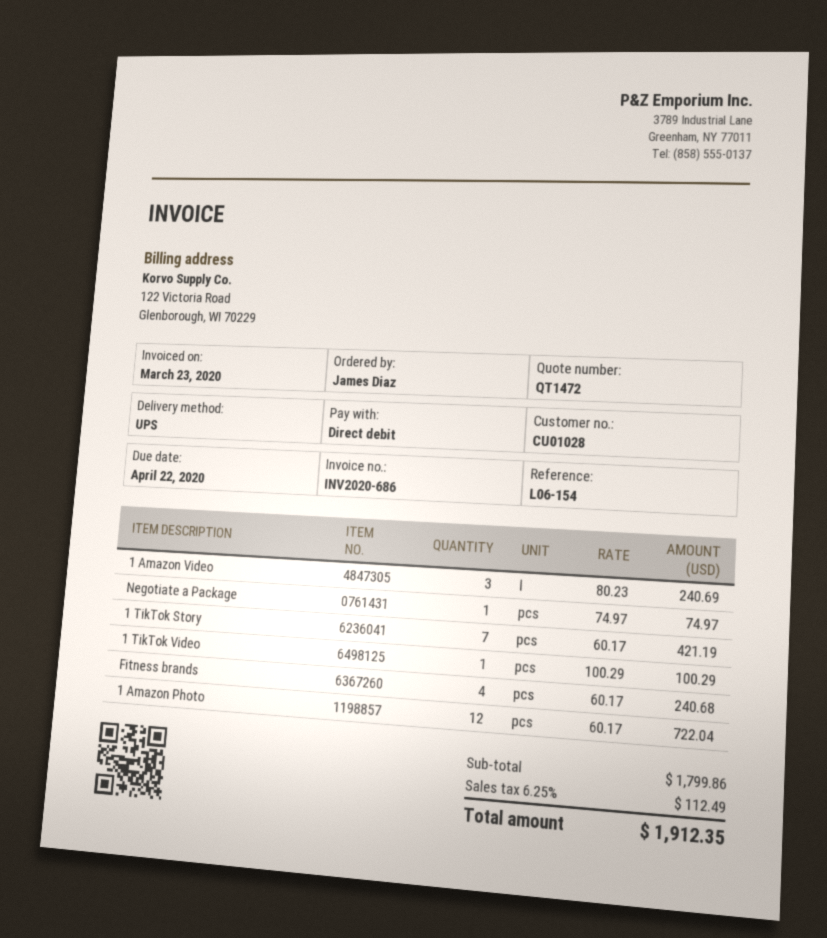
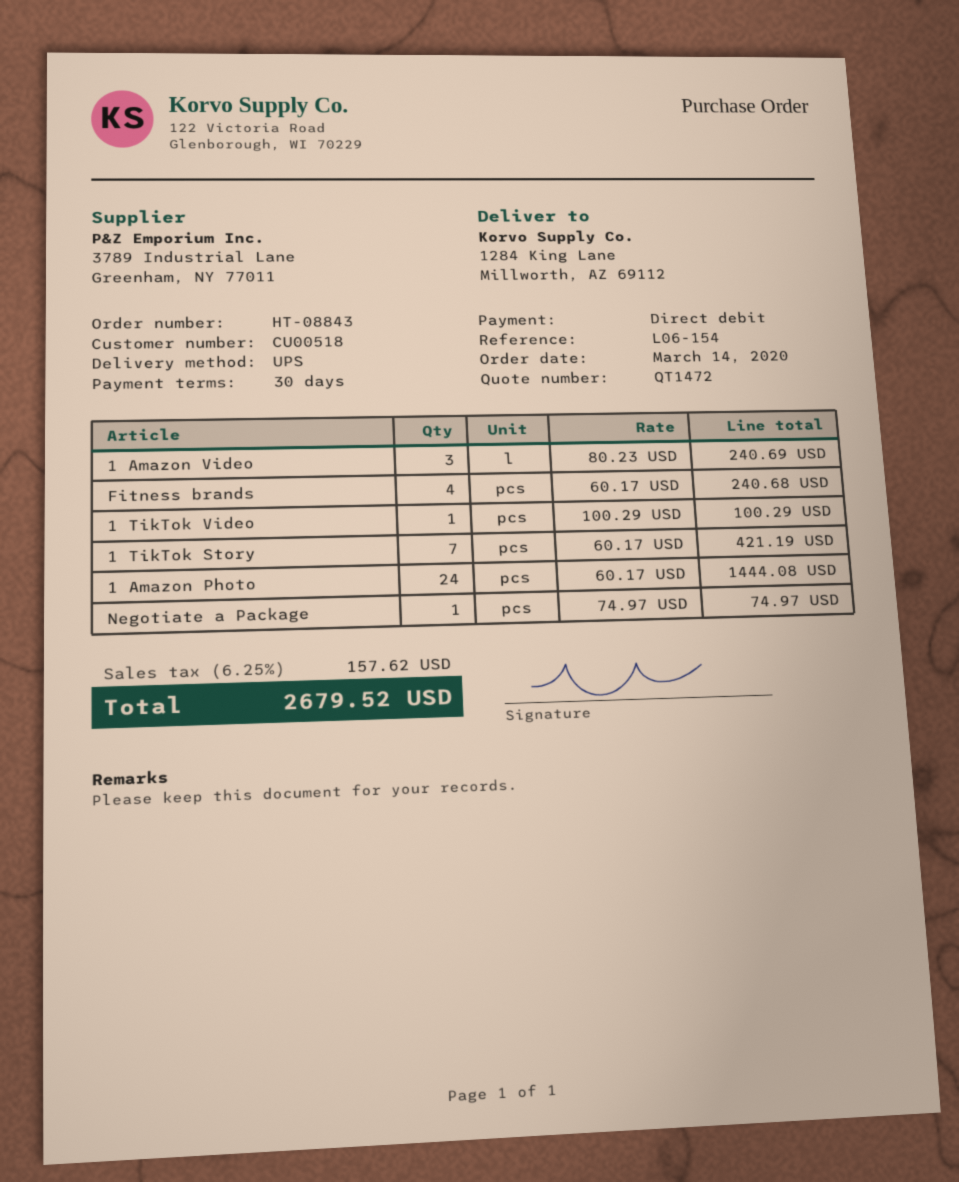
customer number: CU01028 -> CU00518
1 Amazon Photo: 12 x 60.17 = 722.04 -> 24 x 60.17 = 1444.08
tax: 6.25% = 112.49 -> 6.25% = 157.62
total: 1912.35 -> 2679.52

